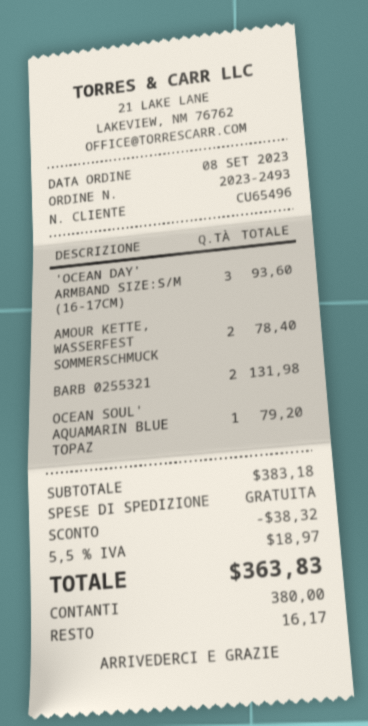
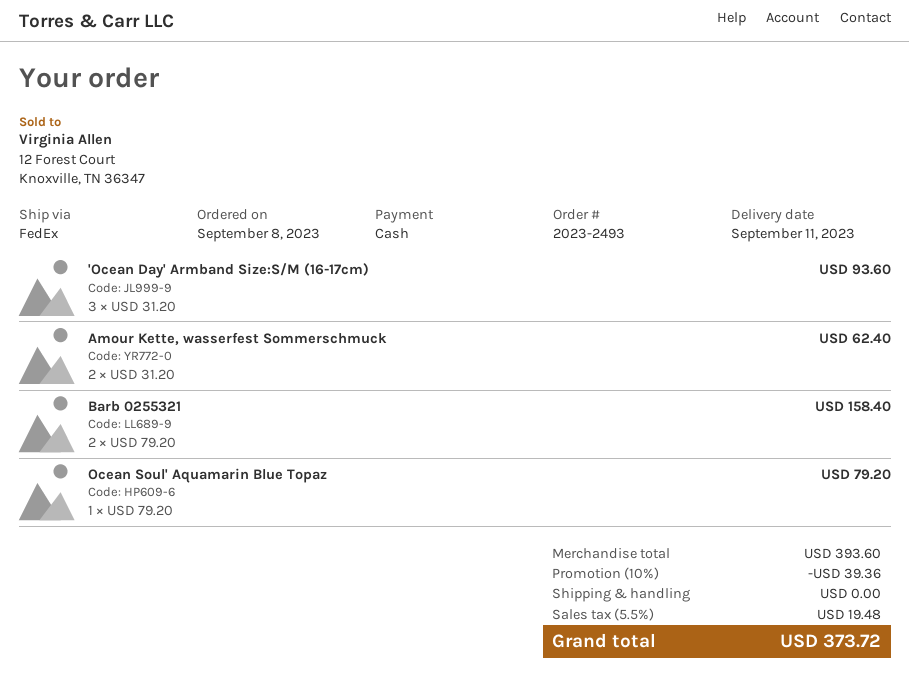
AMOUR KETTE, WASSERFEST SOMMERSCHMUCK: 2 for 78.40 -> 2 for 62.40
BARB 0255321: 2 for 131.98 -> 2 for 158.40
subtotal: 383.18 -> 393.60
discount: 38.32 -> 39.36
tax: 5.5% = 18.97 -> 5.5% = 19.48
total: 363.83 -> 373.72

